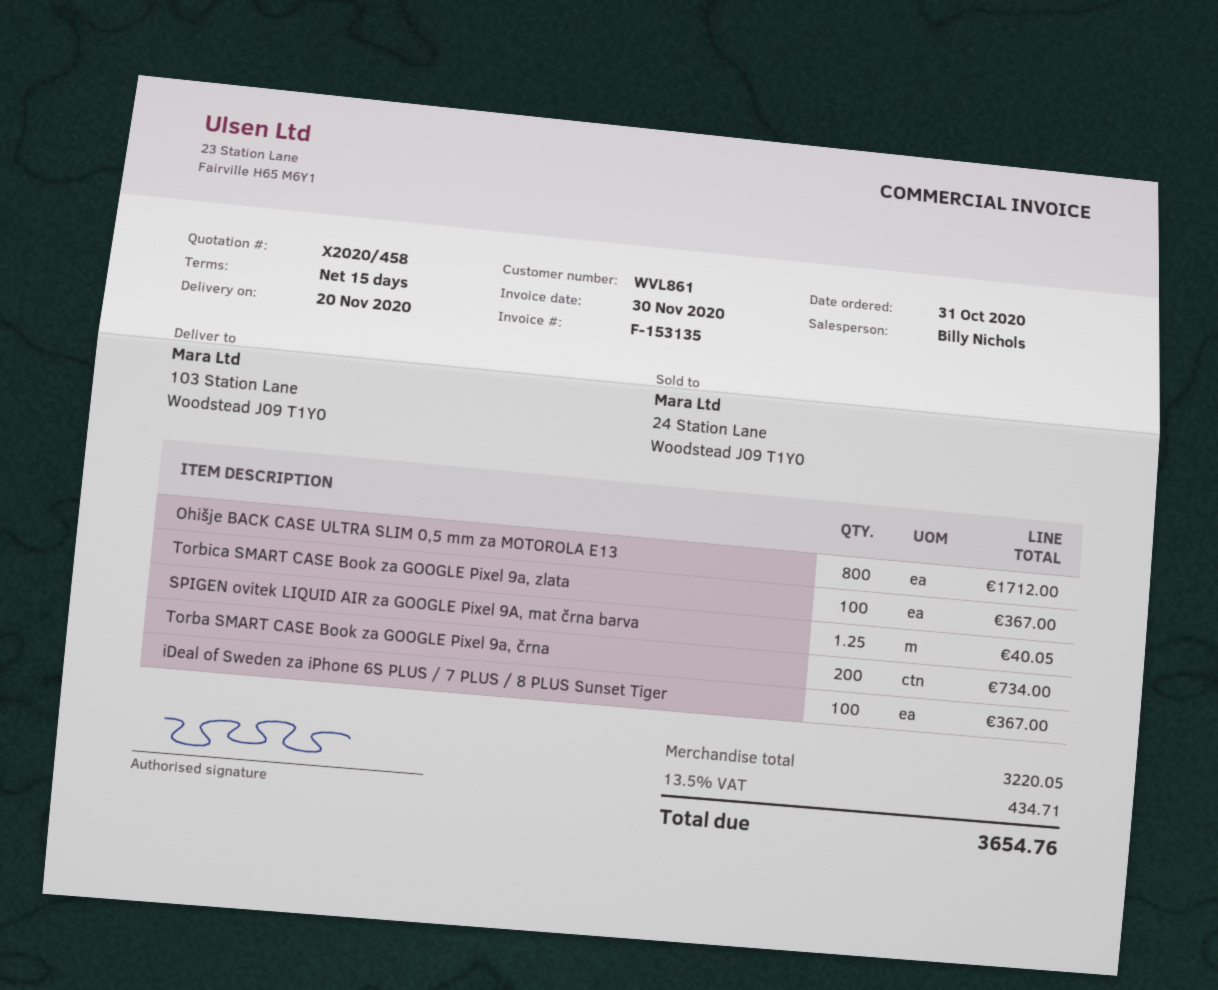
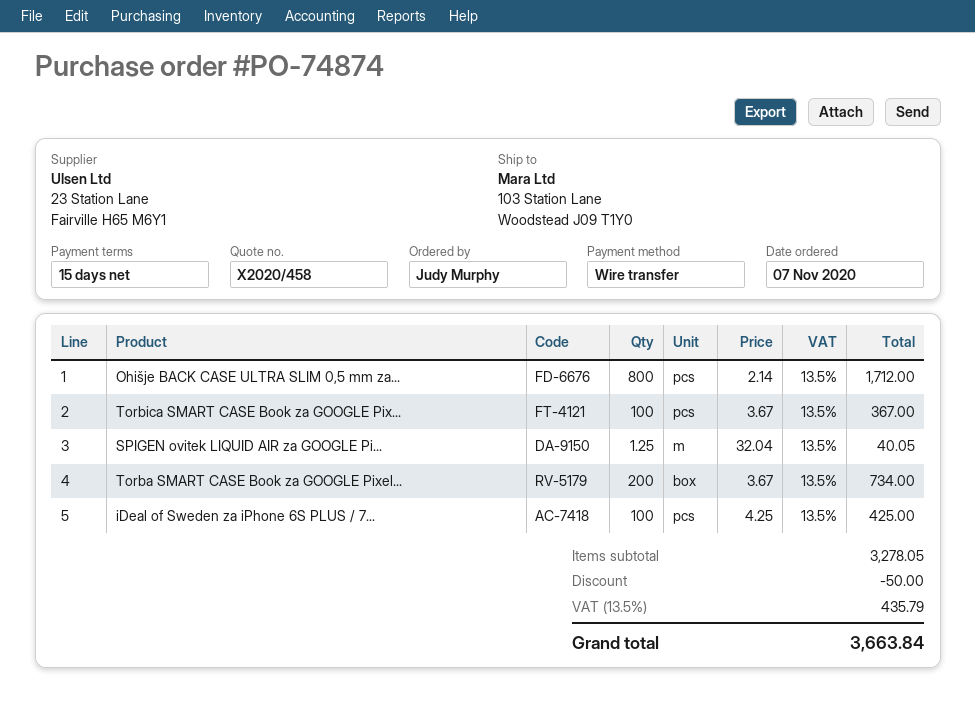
order date: 2020-10-31 -> 2020-11-07
iDeal of Sweden za iPhone 6S PLUS / 7 PLUS / 8 PLUS Sunset Tiger: 100 for 367.00 -> 100 for 425.00
subtotal: 3220.05 -> 3278.05
discount: none -> 50.00
tax: 13.5% = 434.71 -> 13.5% = 435.79
total: 3654.76 -> 3663.84

